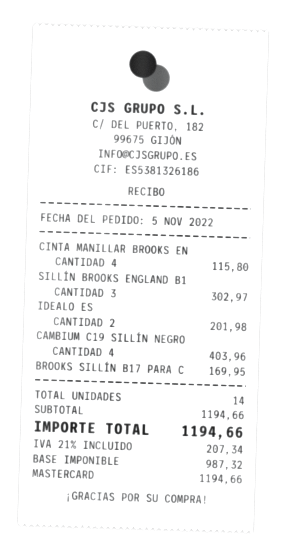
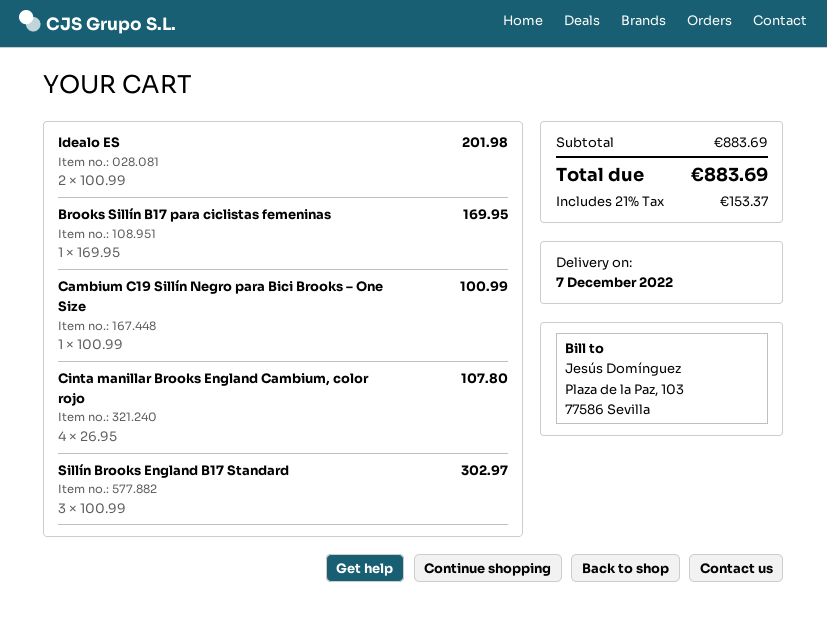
CINTA MANILLAR BROOKS EN: 4 for 115.80 -> 4 for 107.80
CAMBIUM C19 SILLÍN NEGRO: 4 for 403.96 -> 1 for 100.99
subtotal: 1194.66 -> 883.69
tax: 21% = 207.34 -> 21% = 153.37
total: 1194.66 -> 883.69

